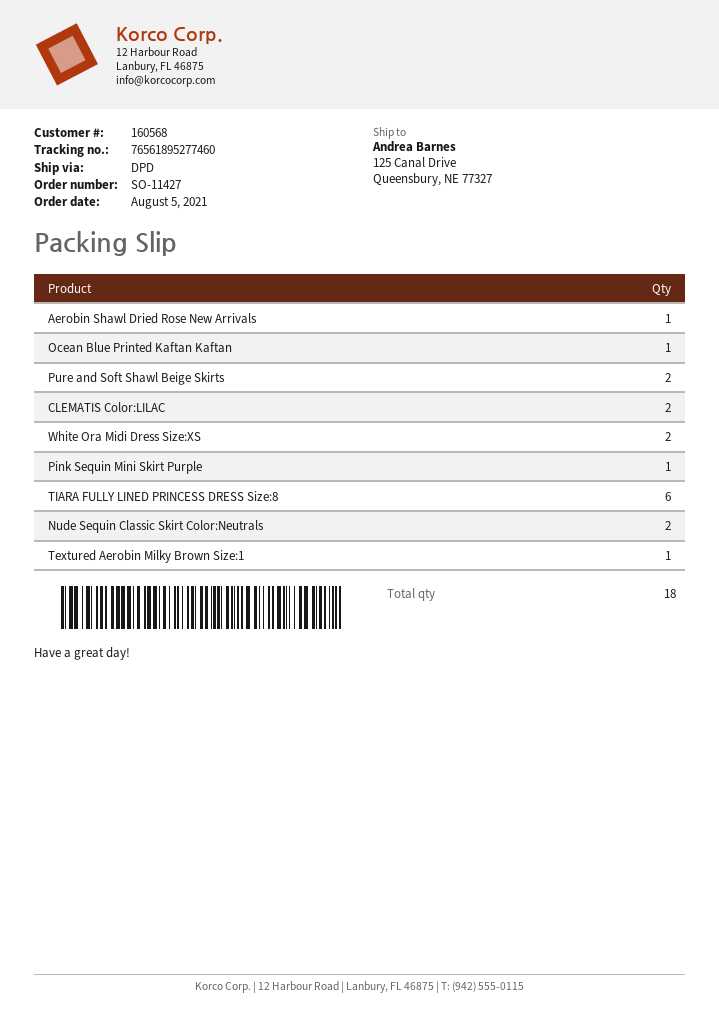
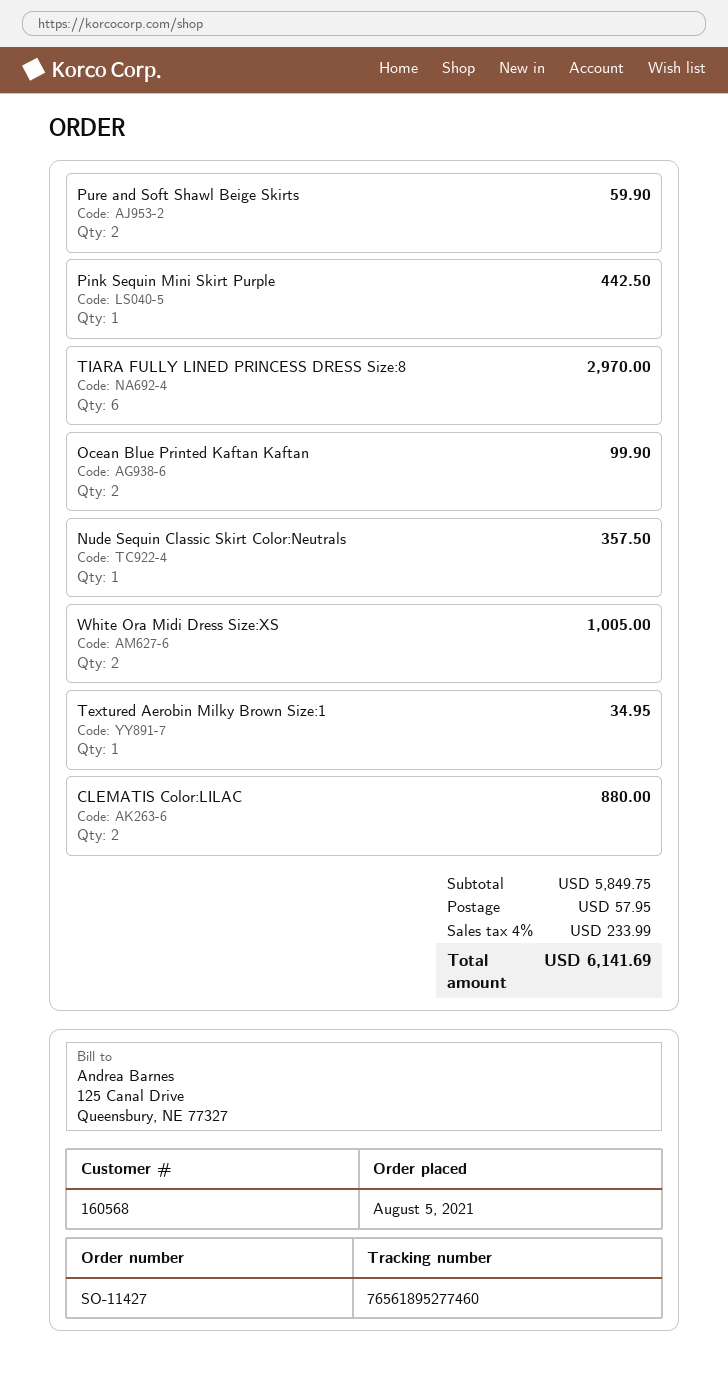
Aerobin Shawl Dried Rose New Arrivals: 1 -> none
Ocean Blue Printed Kaftan Kaftan: 1 -> 2
Nude Sequin Classic Skirt Color:Neutrals: 2 -> 1

